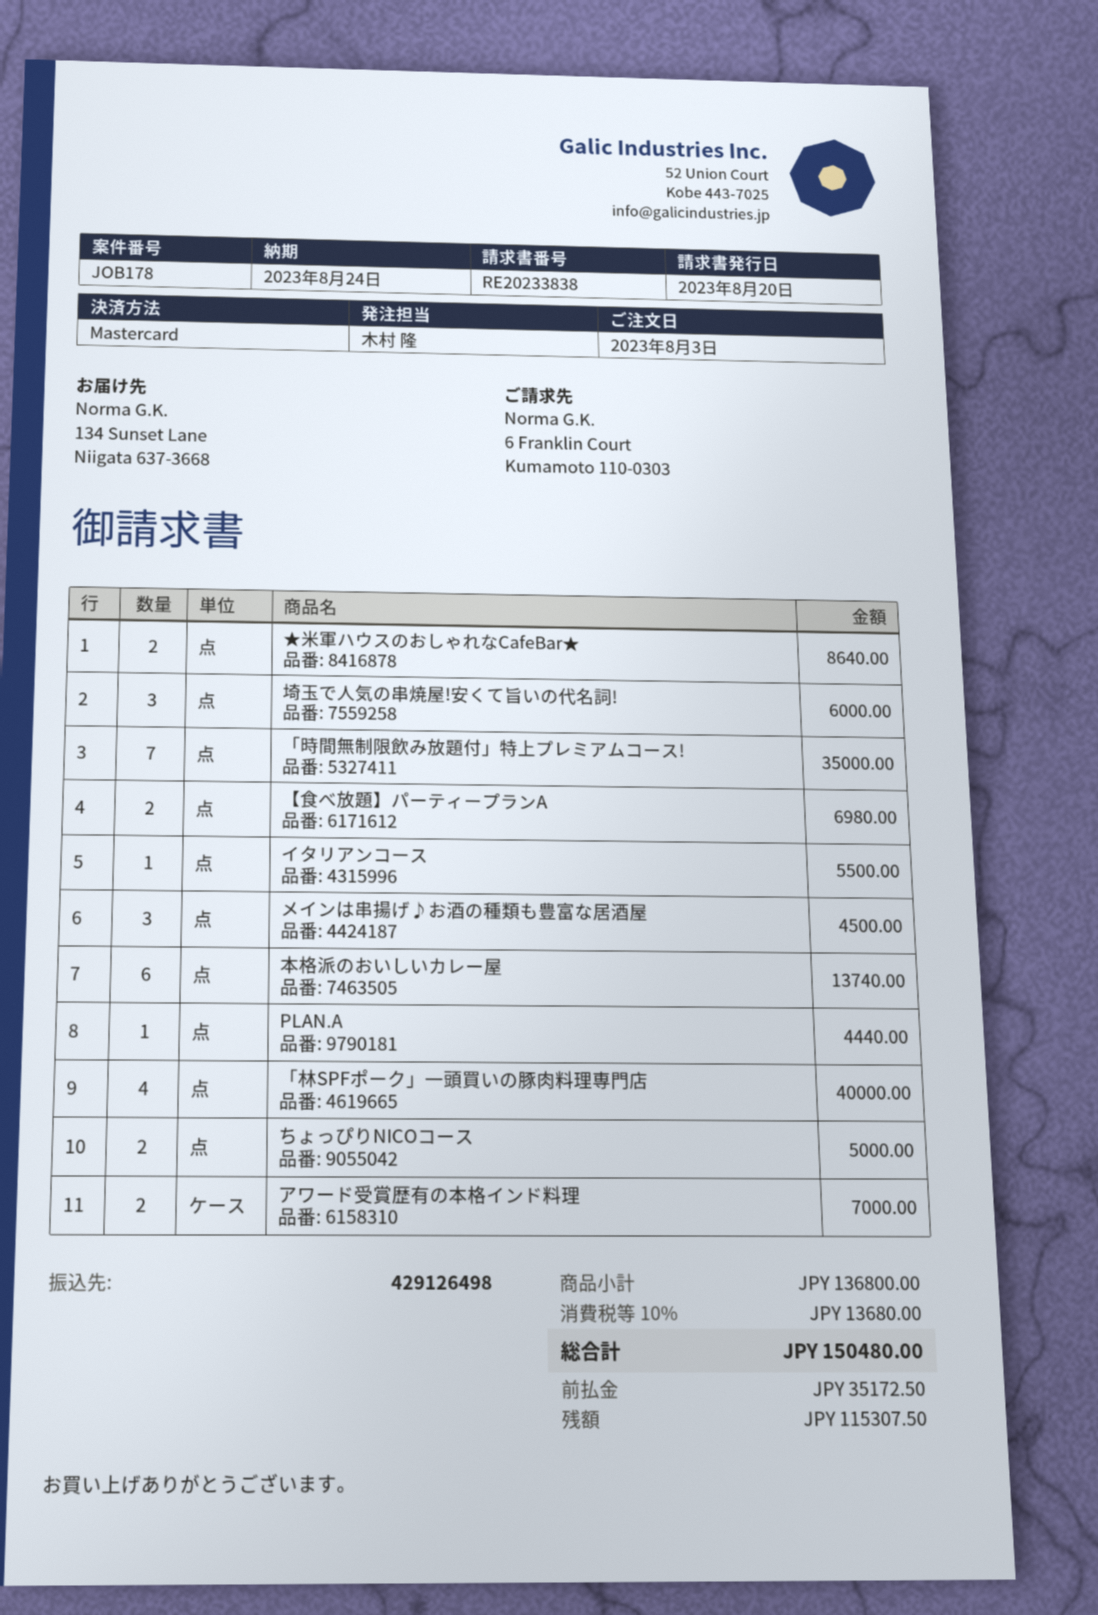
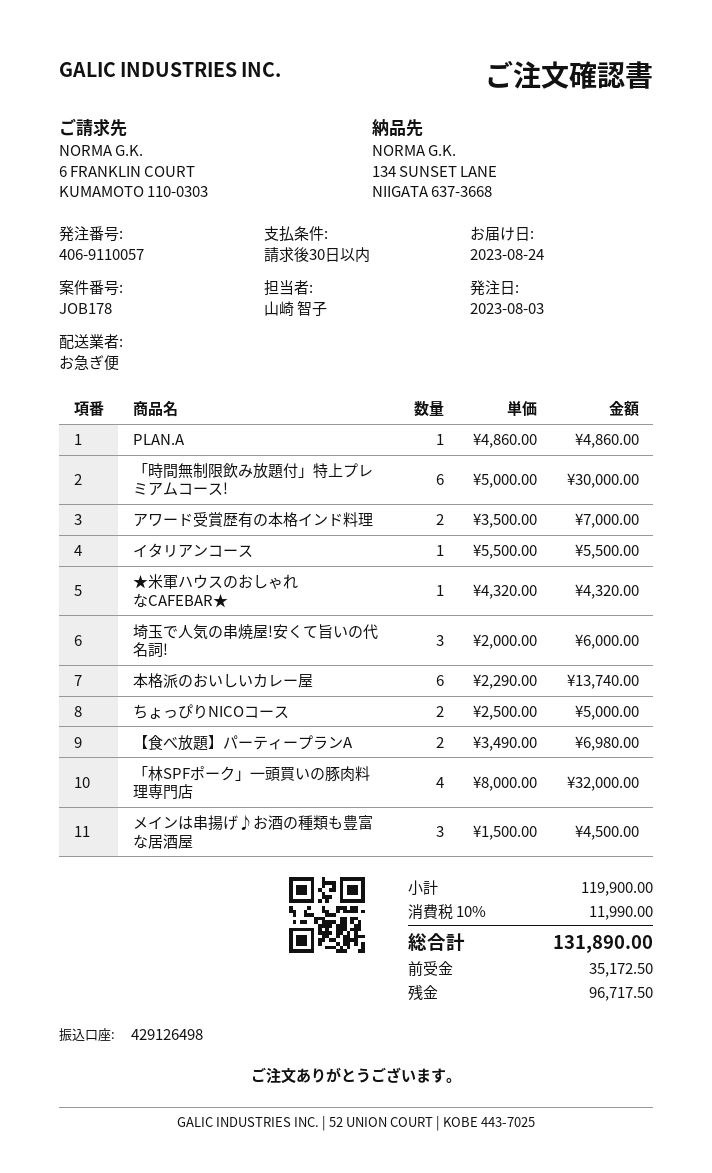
★米軍ハウスのおしゃれなCafeBar★: 2 for 8640.00 -> 1 for 4320.00
「時間無制限飲み放題付」特上プレミアムコース!: 7 for 35000.00 -> 6 for 30000.00
PLAN.A: 1 for 4440.00 -> 1 for 4860.00
「林SPFポーク」一頭買いの豚肉料理専門店: 4 for 40000.00 -> 4 for 32000.00
subtotal: 136800.00 -> 119900.00
tax: 10% = 13680.00 -> 10% = 11990.00
total: 150480.00 -> 131890.00
balance: 115307.50 -> 96717.50

